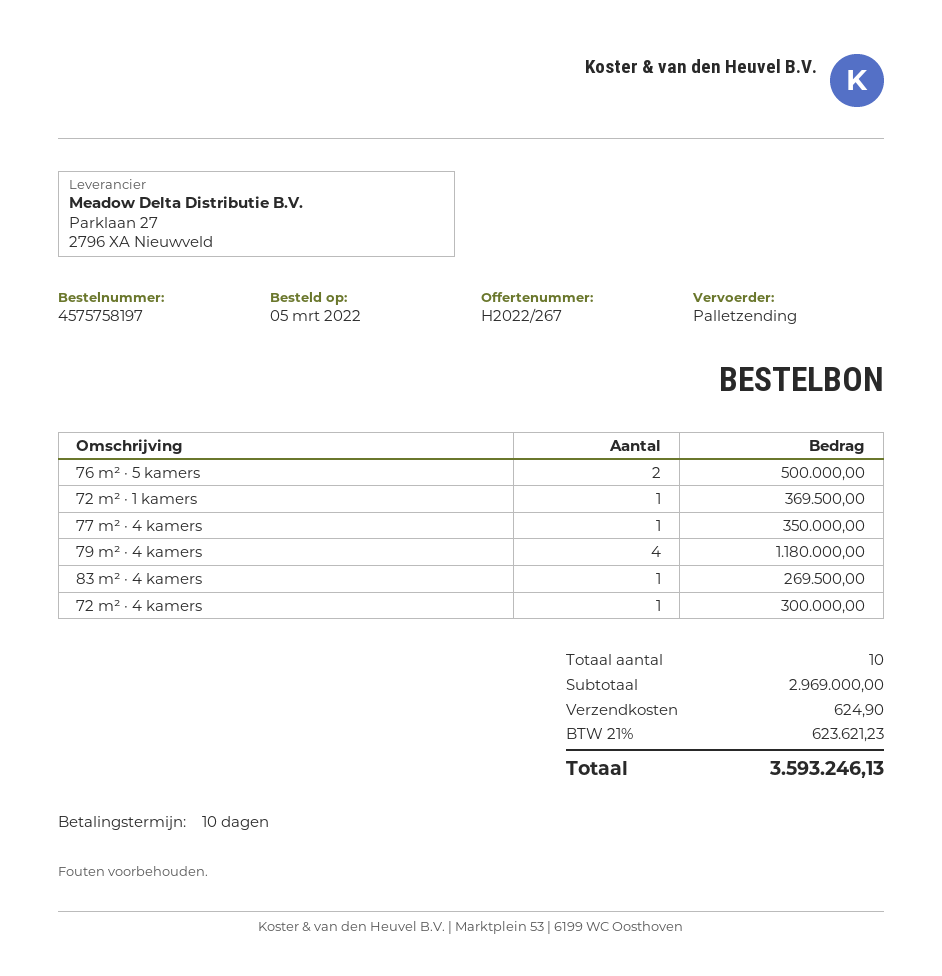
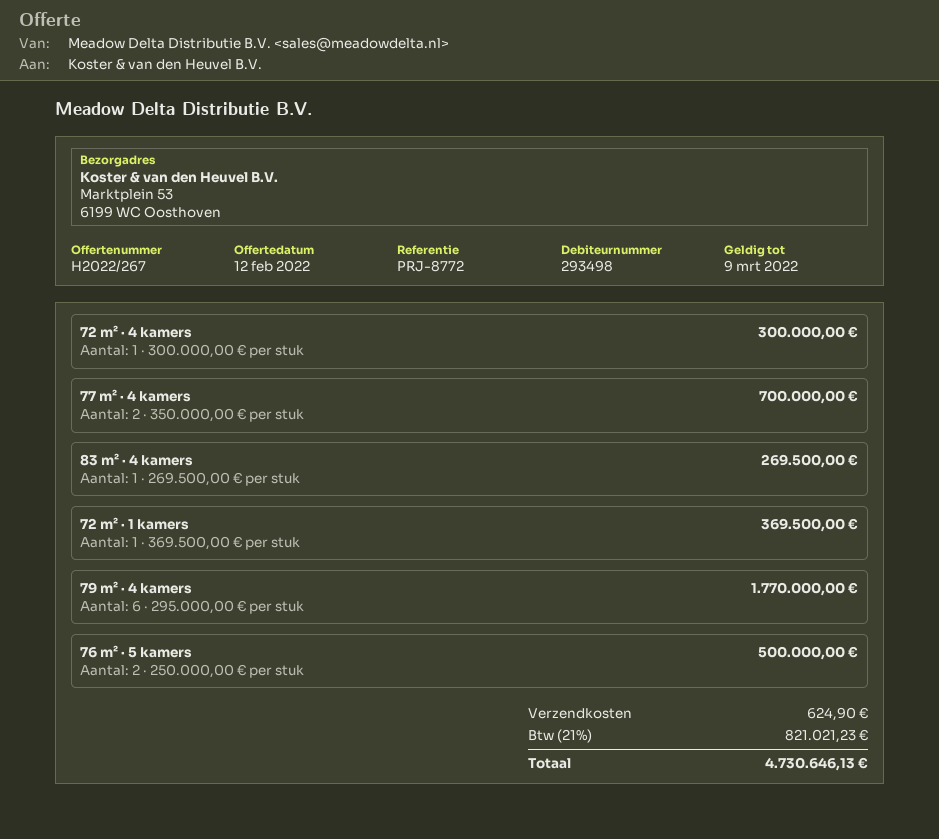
77 m² · 4 kamers: 1 for 350000.00 -> 2 for 700000.00
79 m² · 4 kamers: 4 for 1180000.00 -> 6 for 1770000.00
tax: 21% = 623621.23 -> 21% = 821021.23
total: 3593246.13 -> 4730646.13

